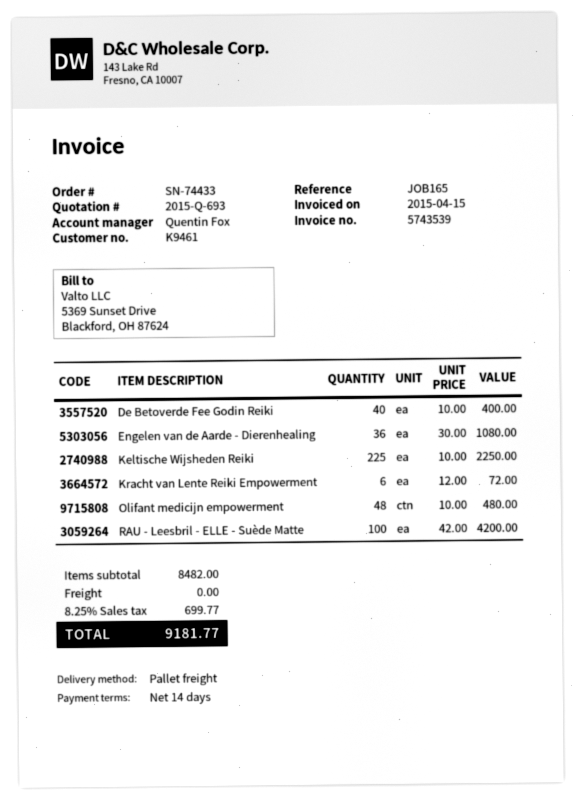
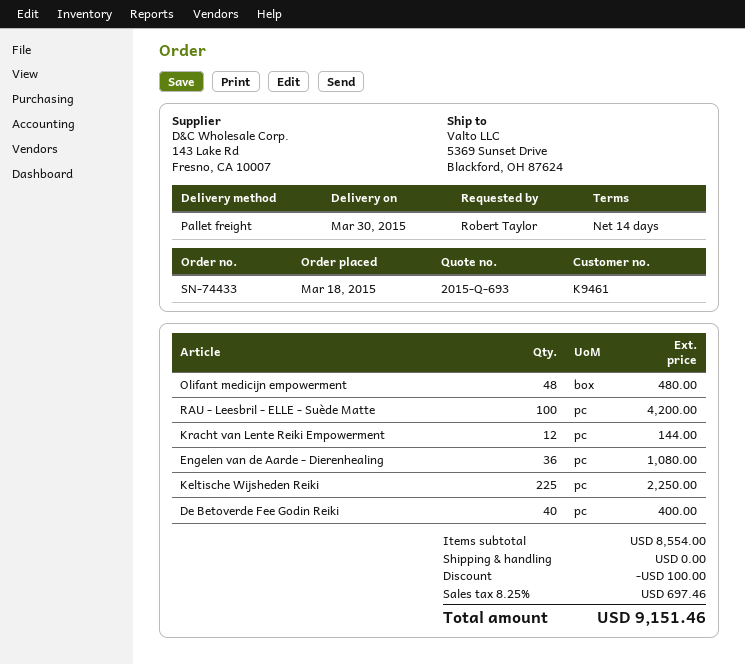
Kracht van Lente Reiki Empowerment: 6 for 72.00 -> 12 for 144.00
subtotal: 8482.00 -> 8554.00
discount: none -> 100.00
tax: 8.25% = 699.77 -> 8.25% = 697.46
total: 9181.77 -> 9151.46

